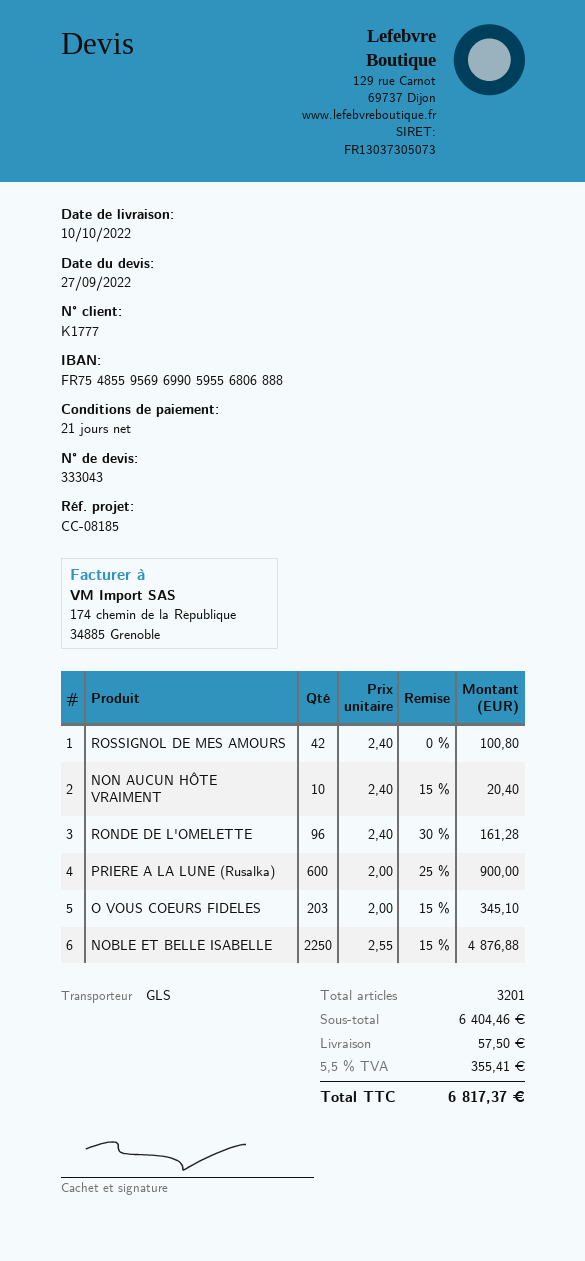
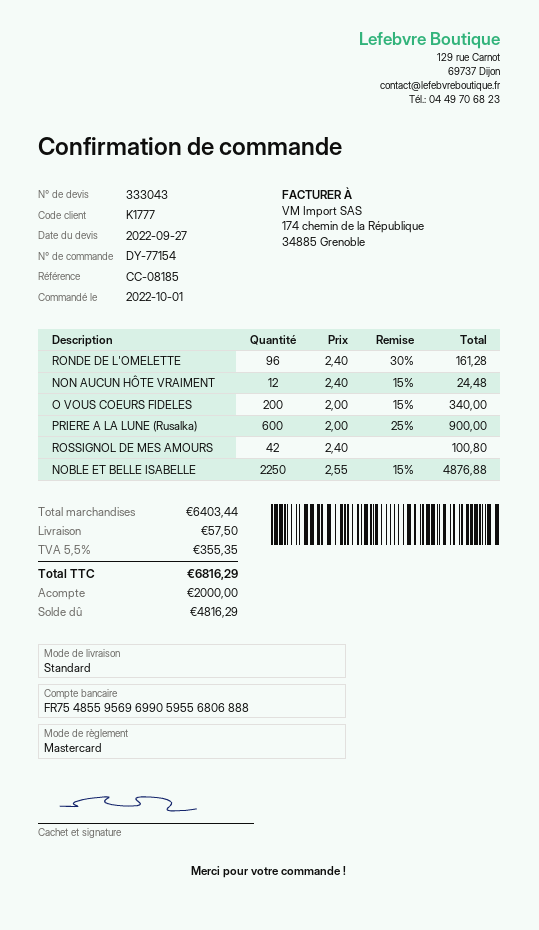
shipping method: GLS -> standard
NON AUCUN HÔTE VRAIMENT: 10 x 2.40 - 15% = 20.40 -> 12 x 2.40 - 15% = 24.48
O VOUS COEURS FIDELES: 203 x 2.00 - 15% = 345.10 -> 200 x 2.00 - 15% = 340.00
subtotal: 6404.46 -> 6403.44
tax: 5.5% = 355.41 -> 5.5% = 355.35
total: 6817.37 -> 6816.29

